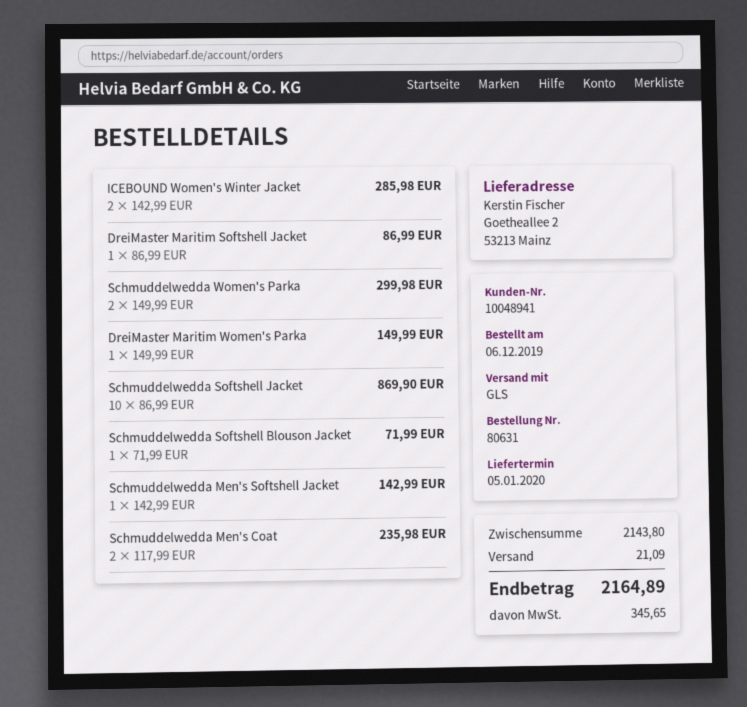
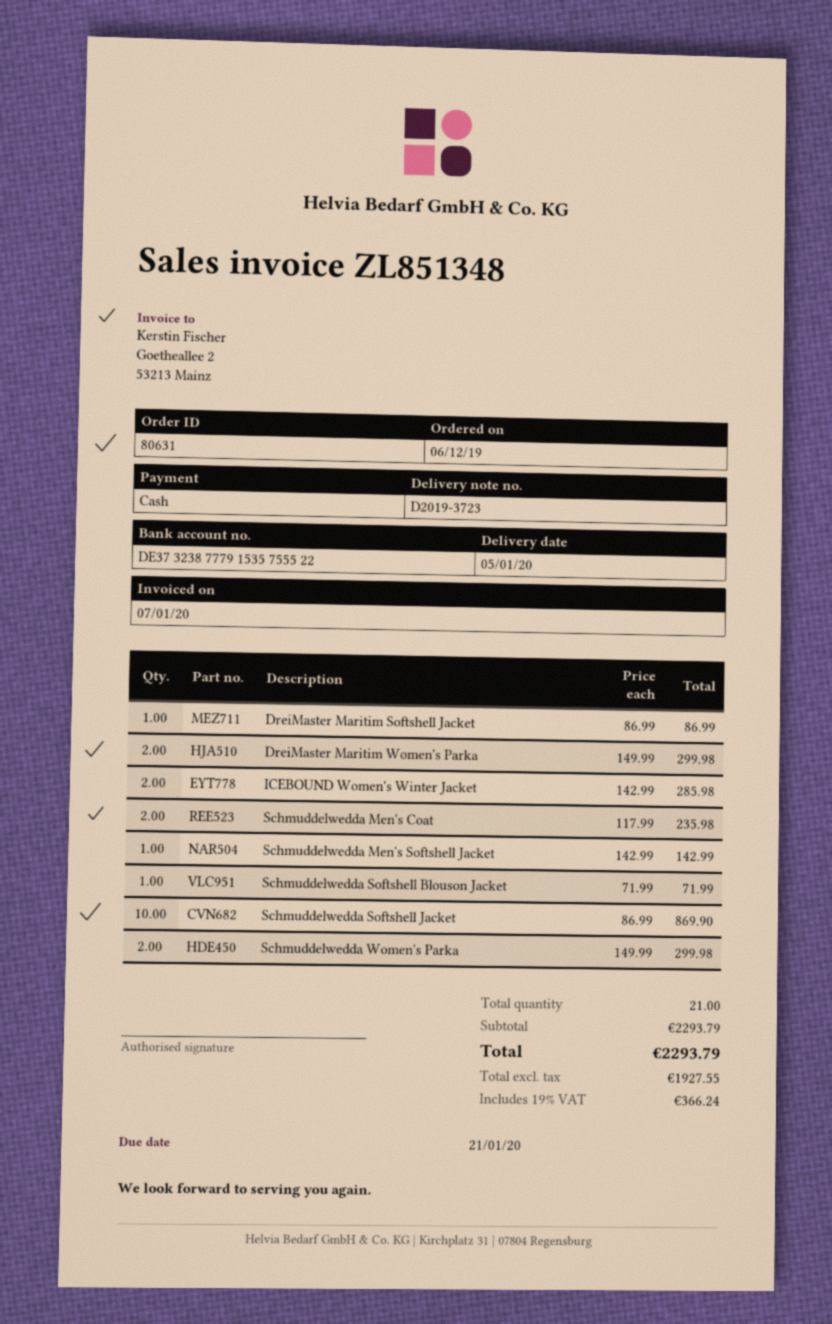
DreiMaster Maritim Women's Parka: 1 x 149.99 = 149.99 -> 2 x 149.99 = 299.98
subtotal: 2143.80 -> 2293.79
shipping: 21.09 -> none
tax: 345.65 -> 366.24
total: 2164.89 -> 2293.79

